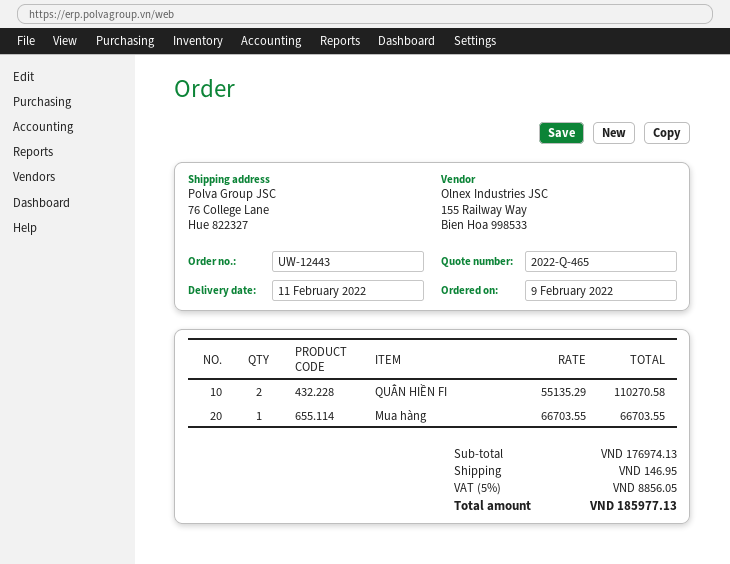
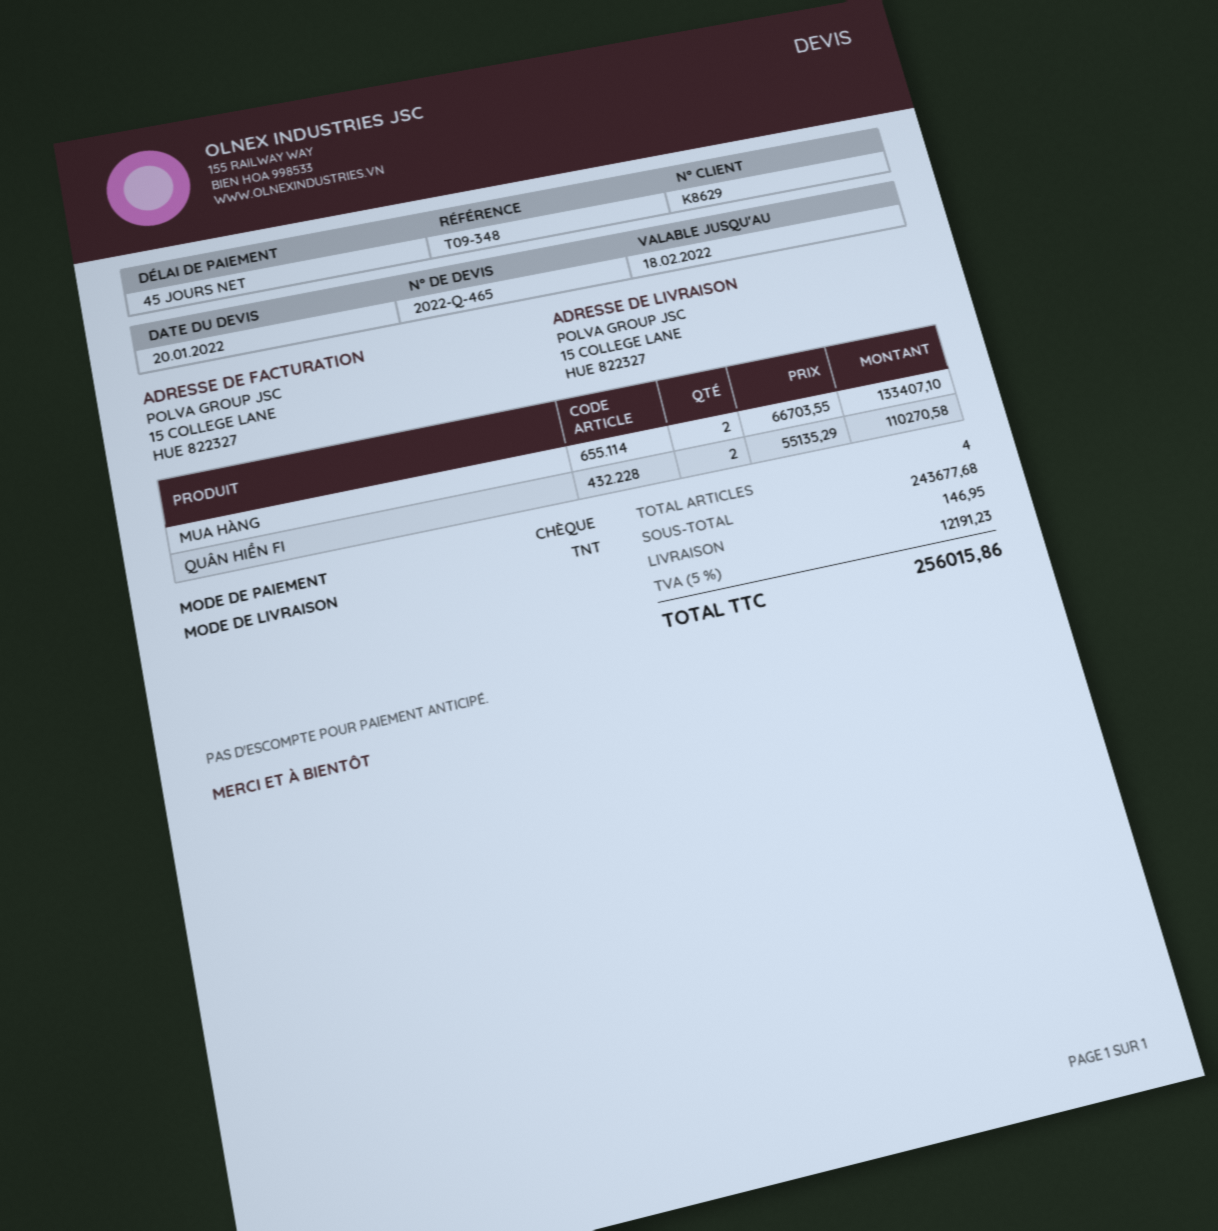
ship to: 76 College Lane, Hue 822327 -> 15 COLLEGE LANE, HUE 822327
Mua hàng: 1 x 66703.55 = 66703.55 -> 2 x 66703.55 = 133407.10
subtotal: 176974.13 -> 243677.68
tax: 5% = 8856.05 -> 5% = 12191.23
total: 185977.13 -> 256015.86

